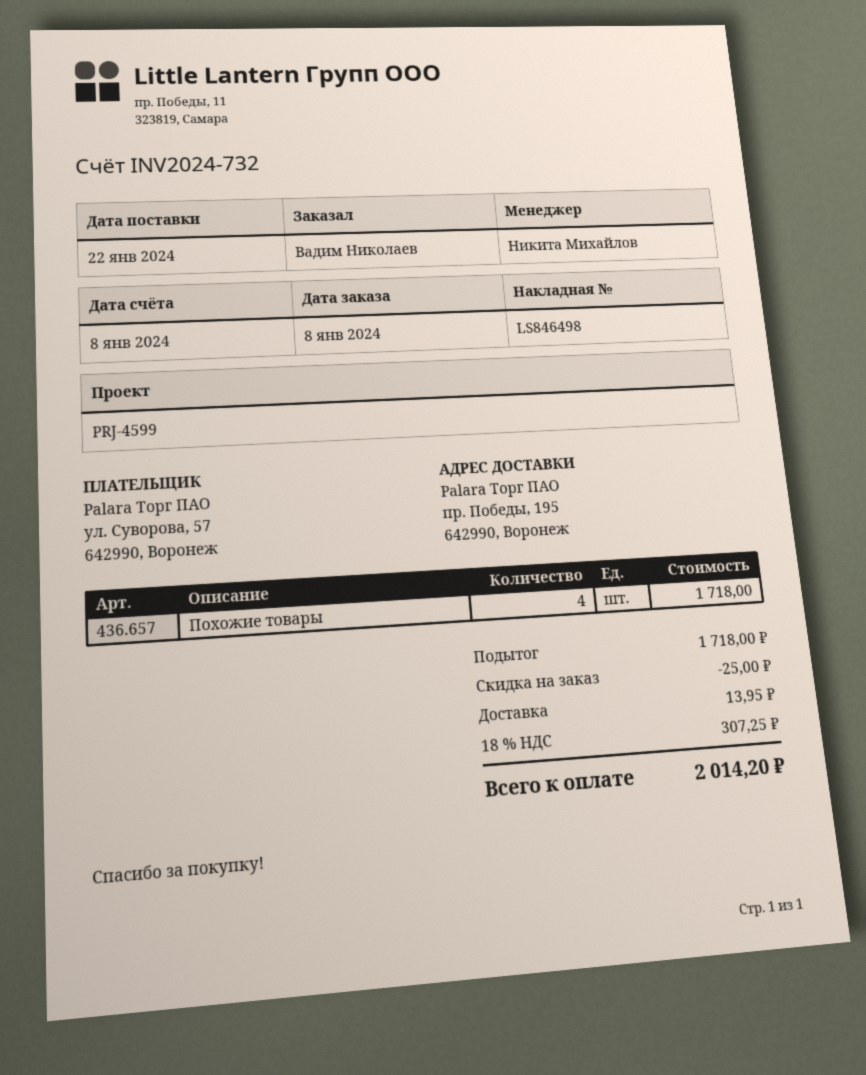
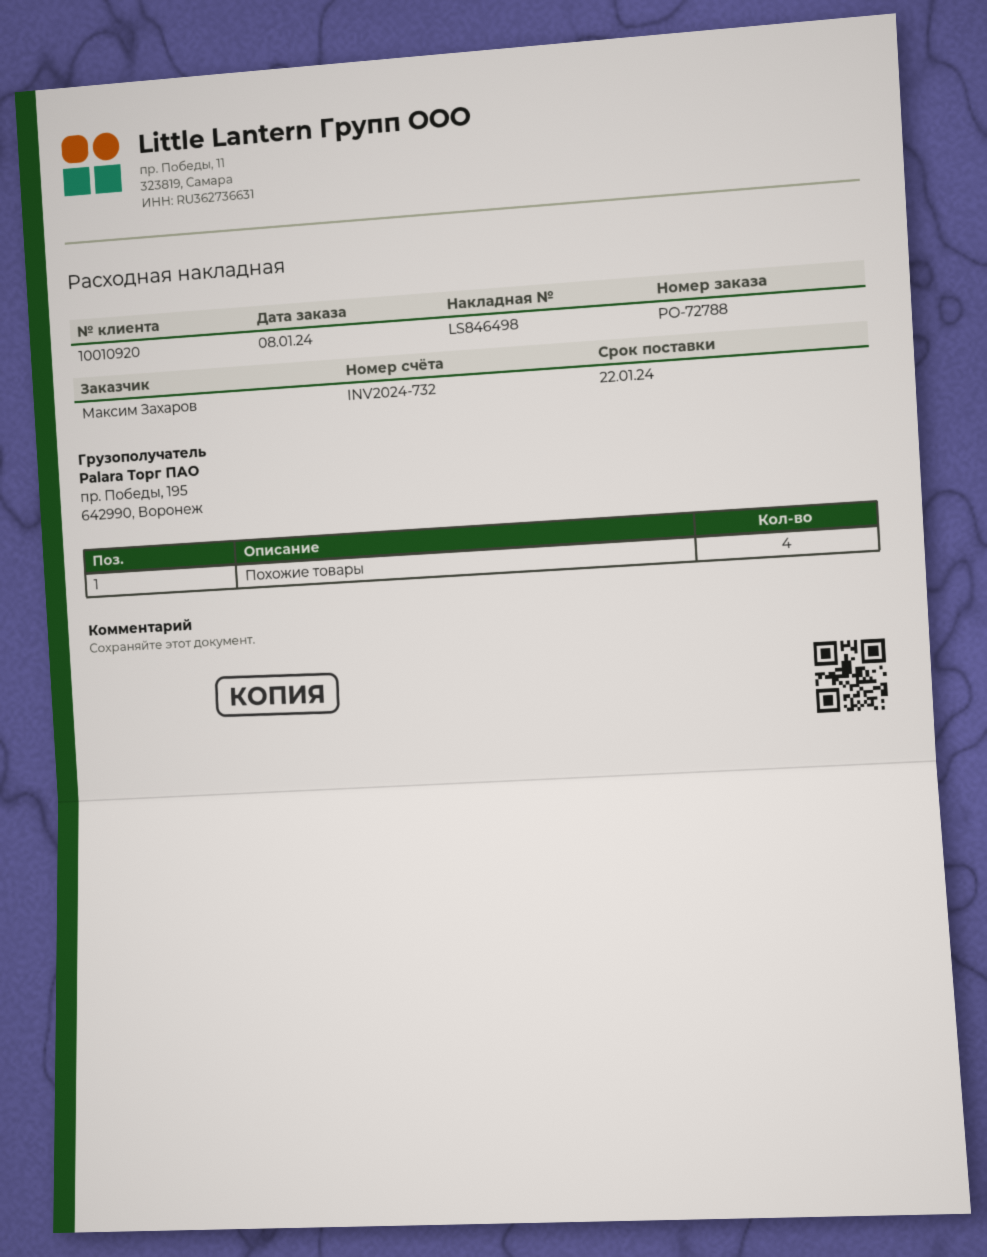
ordered by: Вадим Николаев -> Максим Захаров

